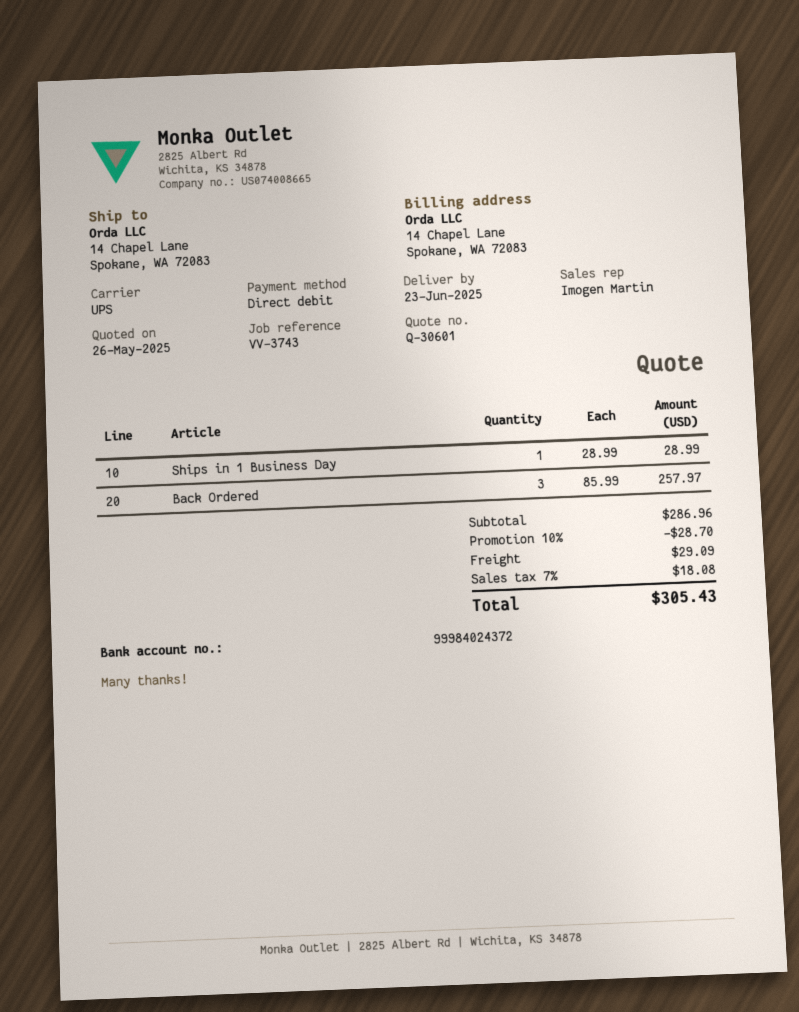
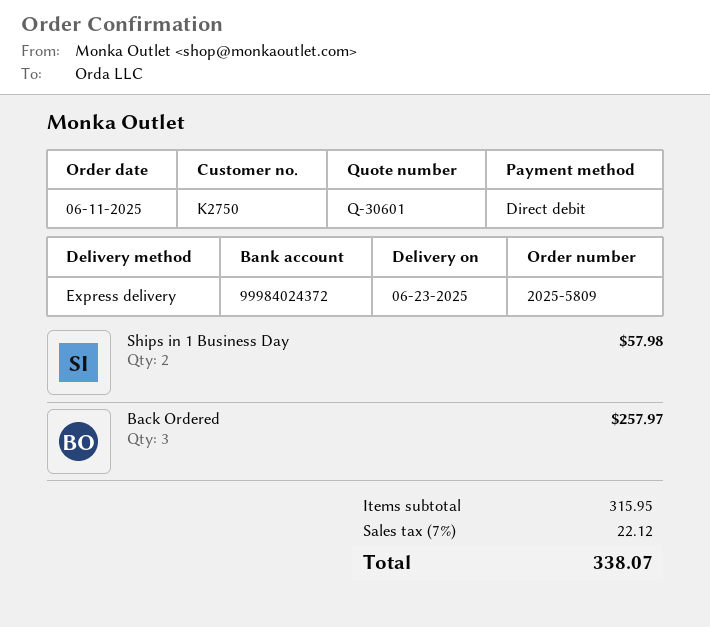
shipping method: UPS -> express
Ships in 1 Business Day: 1 for 28.99 -> 2 for 57.98
subtotal: 286.96 -> 315.95
discount: 10% = 28.70 -> none
shipping: 29.09 -> none
tax: 7% = 18.08 -> 7% = 22.12
total: 305.43 -> 338.07

